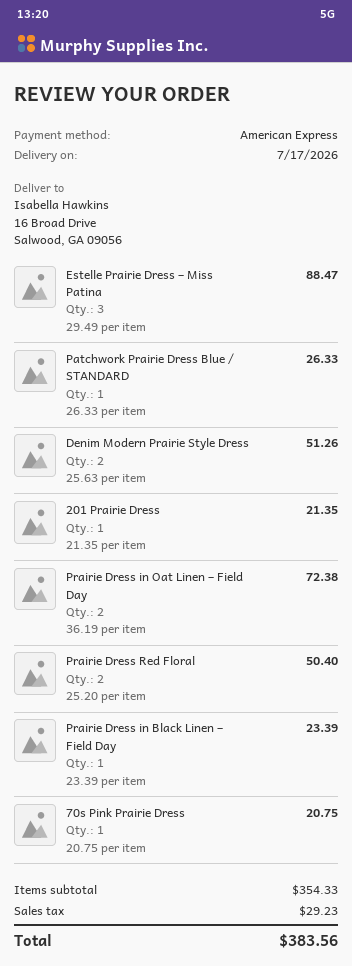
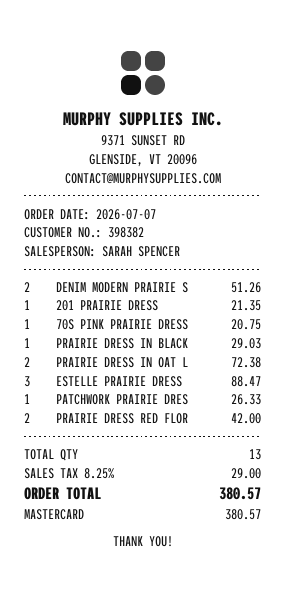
payment method: American Express -> Mastercard
Prairie Dress Red Floral: 2 for 50.40 -> 2 for 42.00
Prairie Dress in Black Linen – Field Day: 1 for 23.39 -> 1 for 29.03
tax: 29.23 -> 29.00
total: 383.56 -> 380.57

